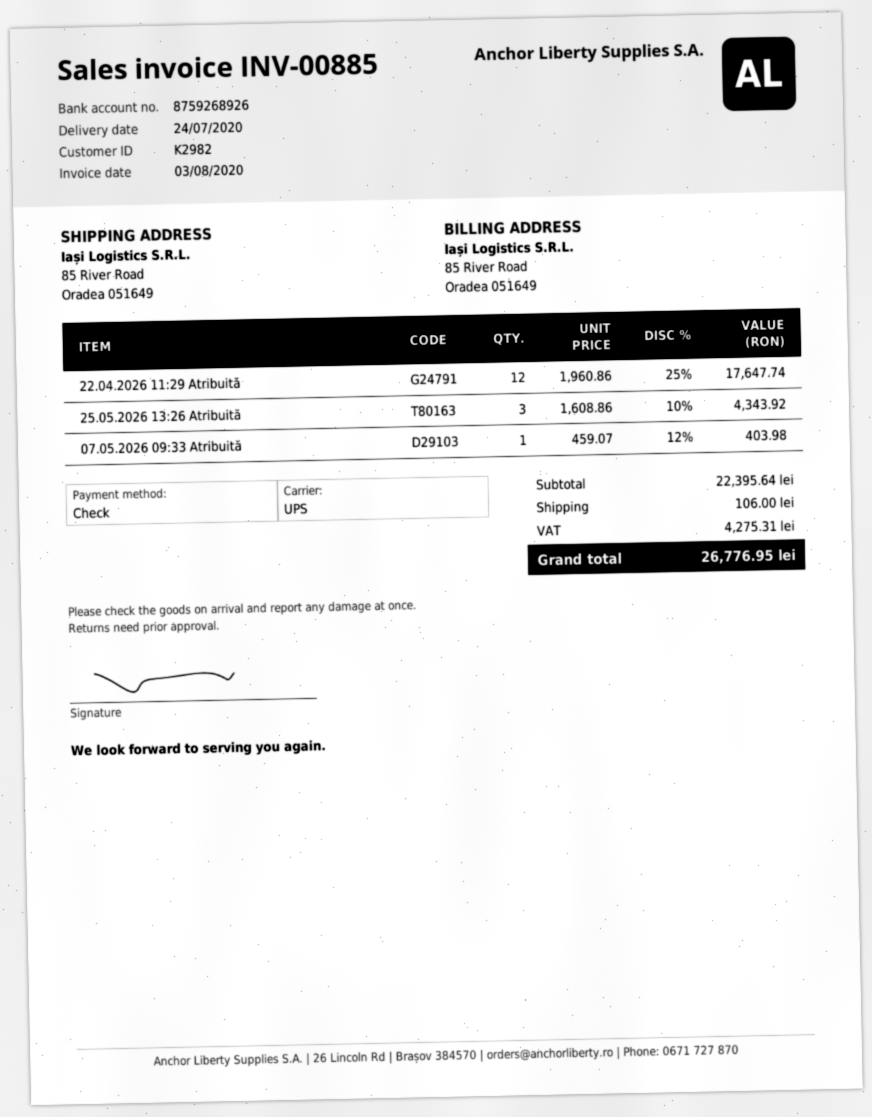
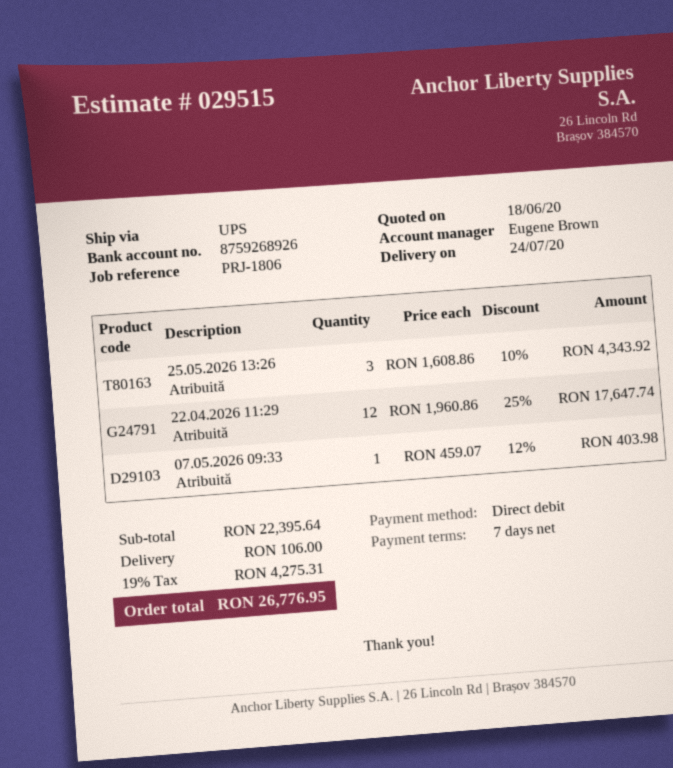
payment method: cheque -> direct debit

